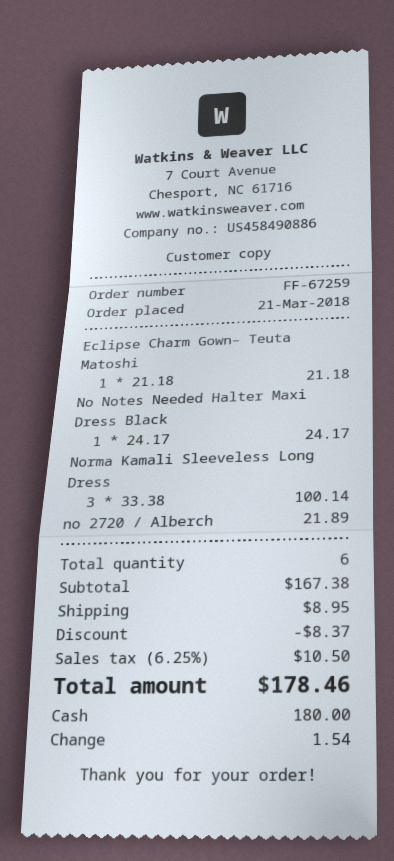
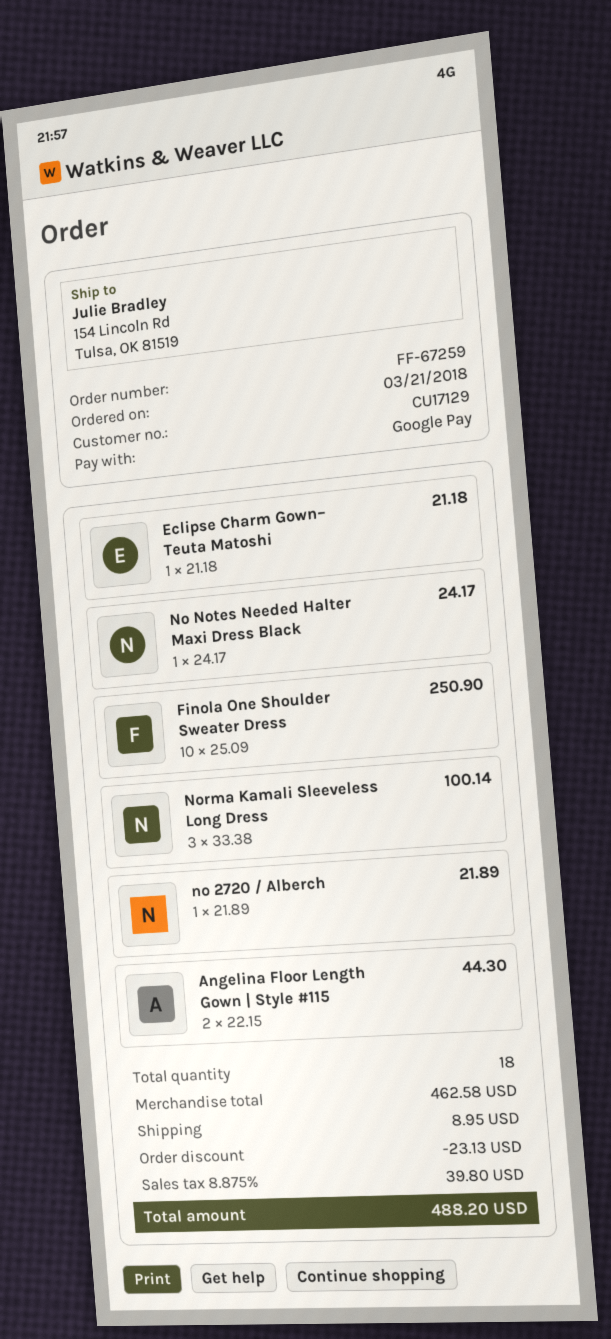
payment method: cash -> Google Pay
Finola One Shoulder Sweater Dress: none -> 10 x 25.09 = 250.90
Angelina Floor Length Gown | Style #115: none -> 2 x 22.15 = 44.30
total quantity: 6 -> 18
subtotal: 167.38 -> 462.58
discount: 8.37 -> 23.13
tax: 6.25% = 10.50 -> 8.875% = 39.80
total: 178.46 -> 488.20

